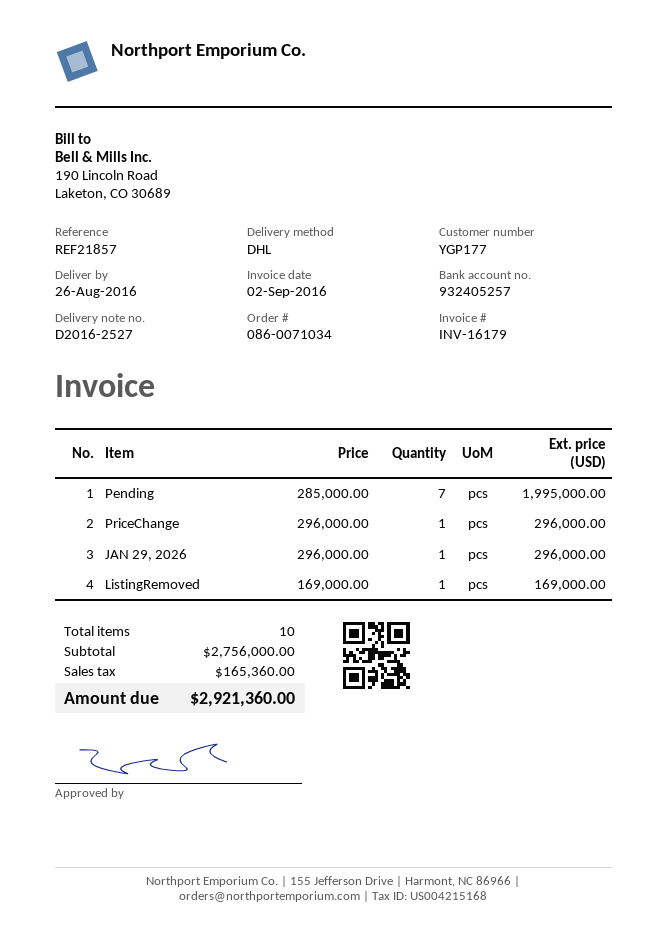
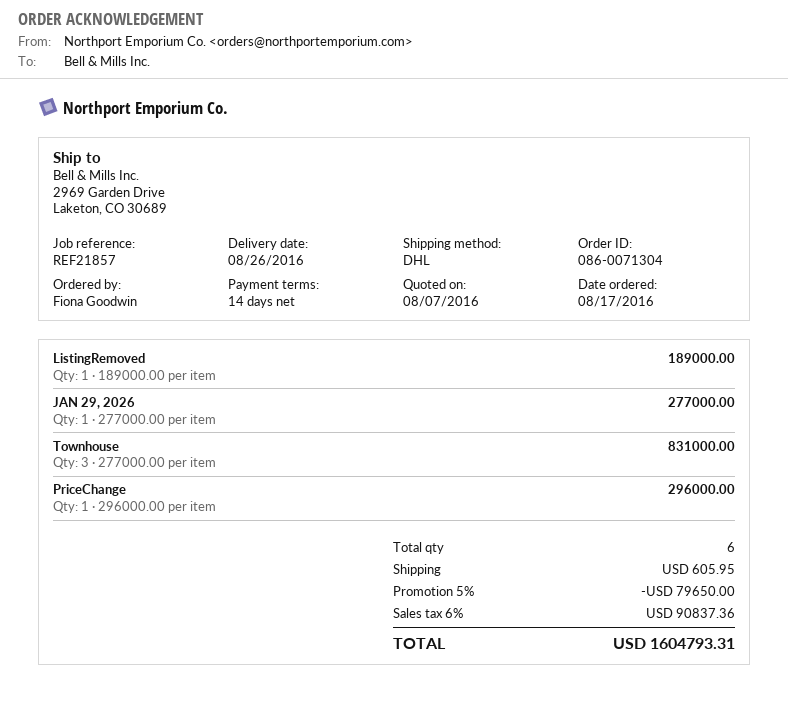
order number: 086-0071034 -> 086-0071304
Pending: 7 x 285000.00 = 1995000.00 -> none
JAN 29, 2026: 1 x 296000.00 = 296000.00 -> 1 x 277000.00 = 277000.00
ListingRemoved: 1 x 169000.00 = 169000.00 -> 1 x 189000.00 = 189000.00
Townhouse: none -> 3 x 277000.00 = 831000.00
total quantity: 10 -> 6
discount: none -> 5% = 79650.00
shipping: none -> 605.95
tax: 165360.00 -> 90837.36
total: 2921360.00 -> 1604793.31

